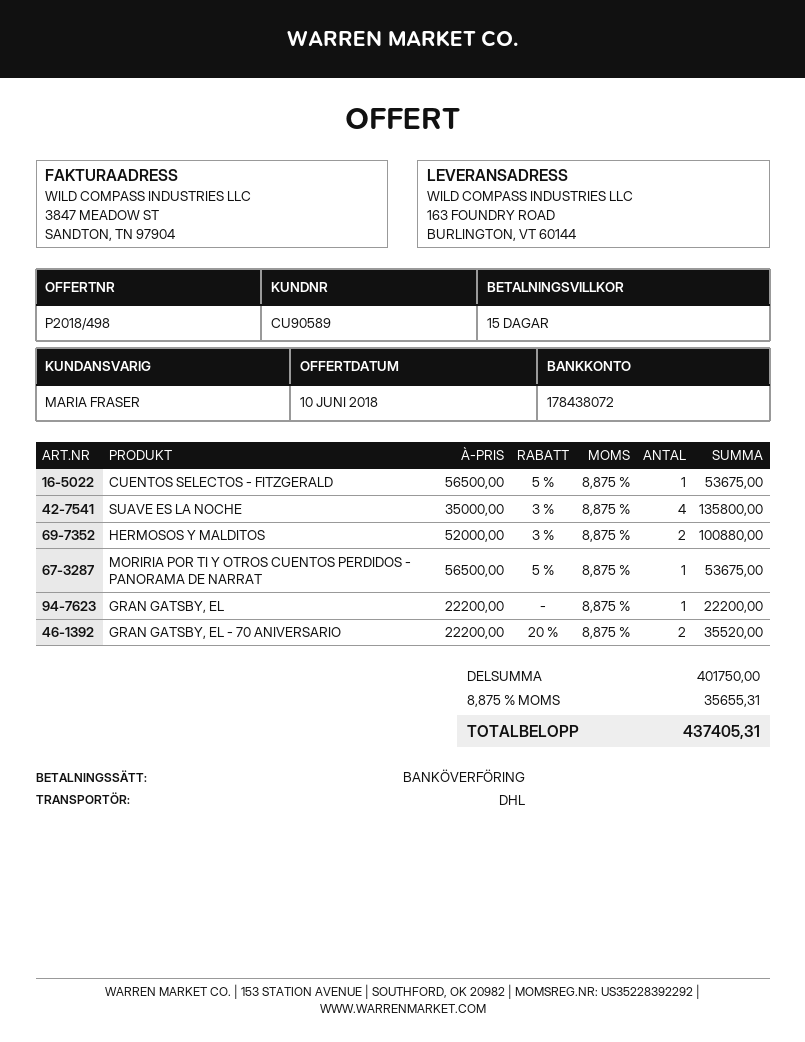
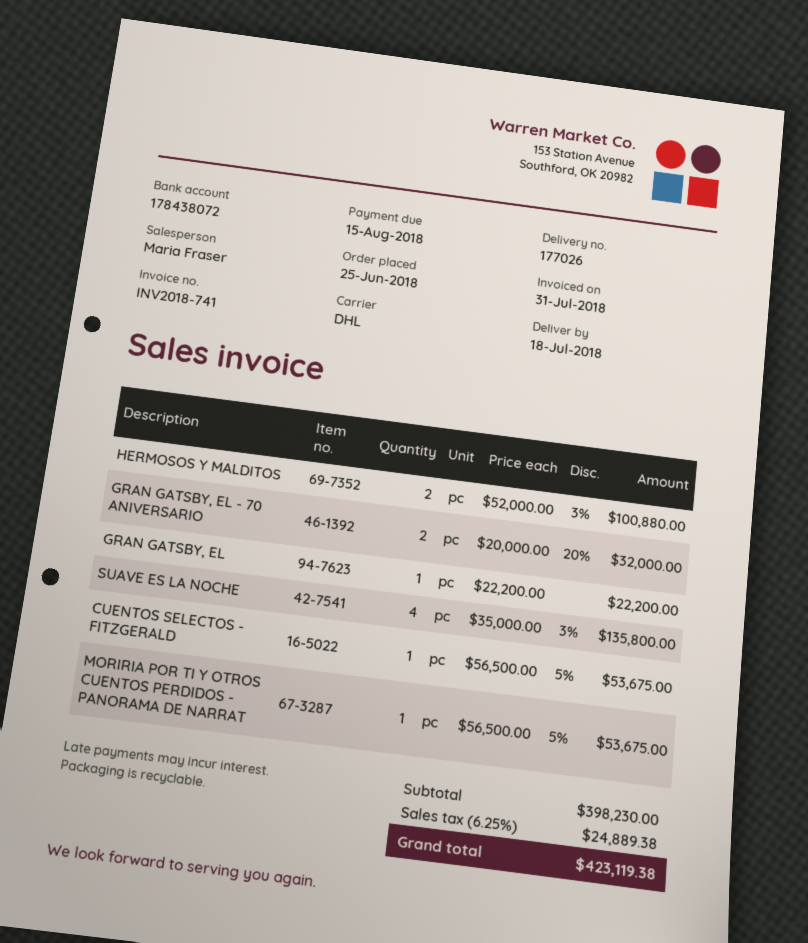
GRAN GATSBY, EL - 70 ANIVERSARIO: 2 x 22200.00 - 20% = 35520.00 -> 2 x 20000.00 - 20% = 32000.00
subtotal: 401750.00 -> 398230.00
tax: 8.875% = 35655.31 -> 6.25% = 24889.38
total: 437405.31 -> 423119.38

